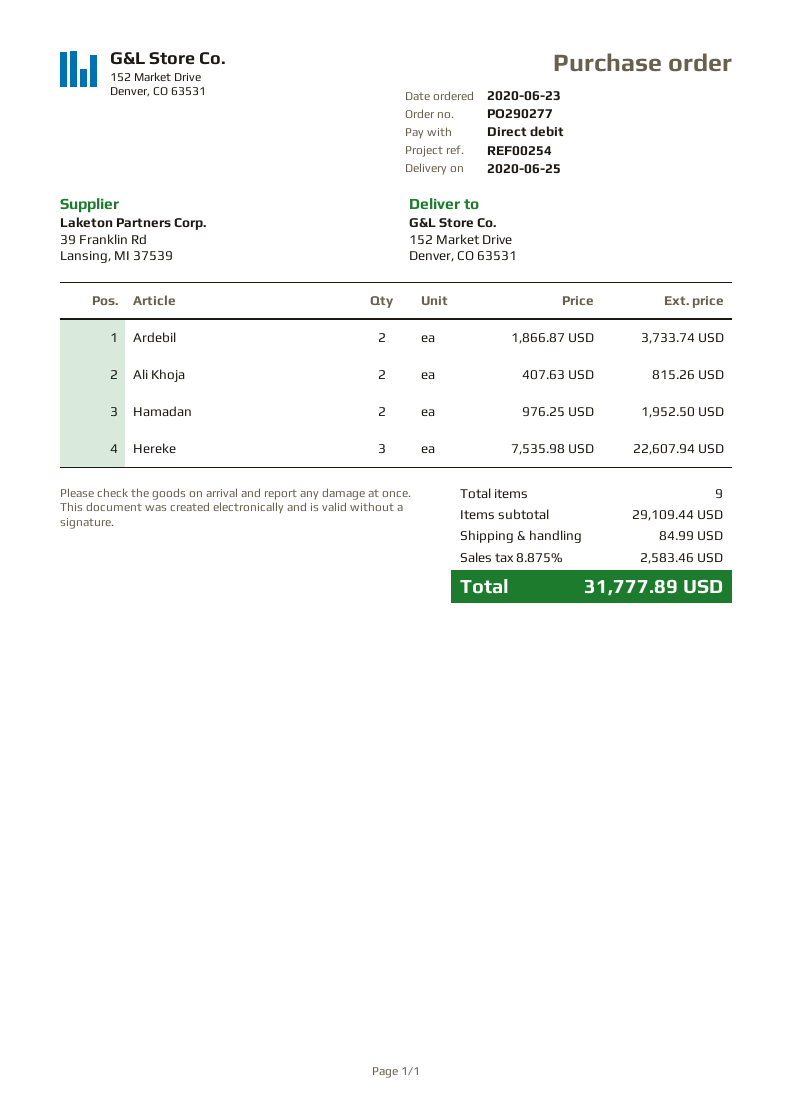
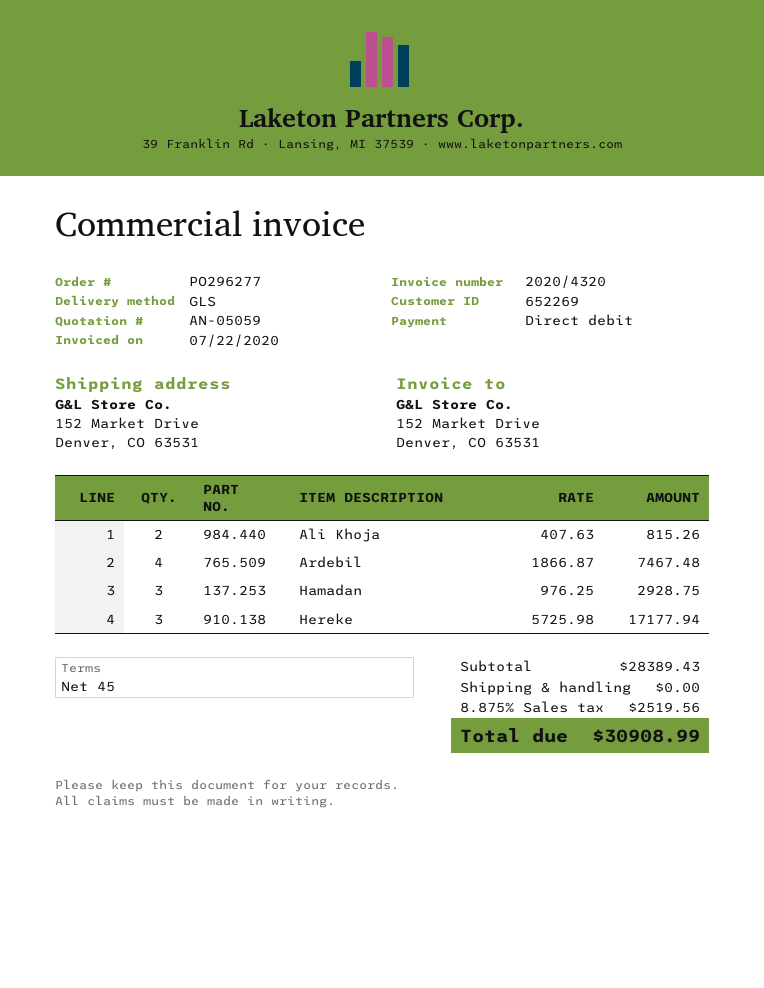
order number: PO290277 -> PO296277
Ardebil: 2 x 1866.87 = 3733.74 -> 4 x 1866.87 = 7467.48
Hamadan: 2 x 976.25 = 1952.50 -> 3 x 976.25 = 2928.75
Hereke: 3 x 7535.98 = 22607.94 -> 3 x 5725.98 = 17177.94
subtotal: 29109.44 -> 28389.43
shipping: 84.99 -> 0.00
tax: 8.875% = 2583.46 -> 8.875% = 2519.56
total: 31777.89 -> 30908.99

